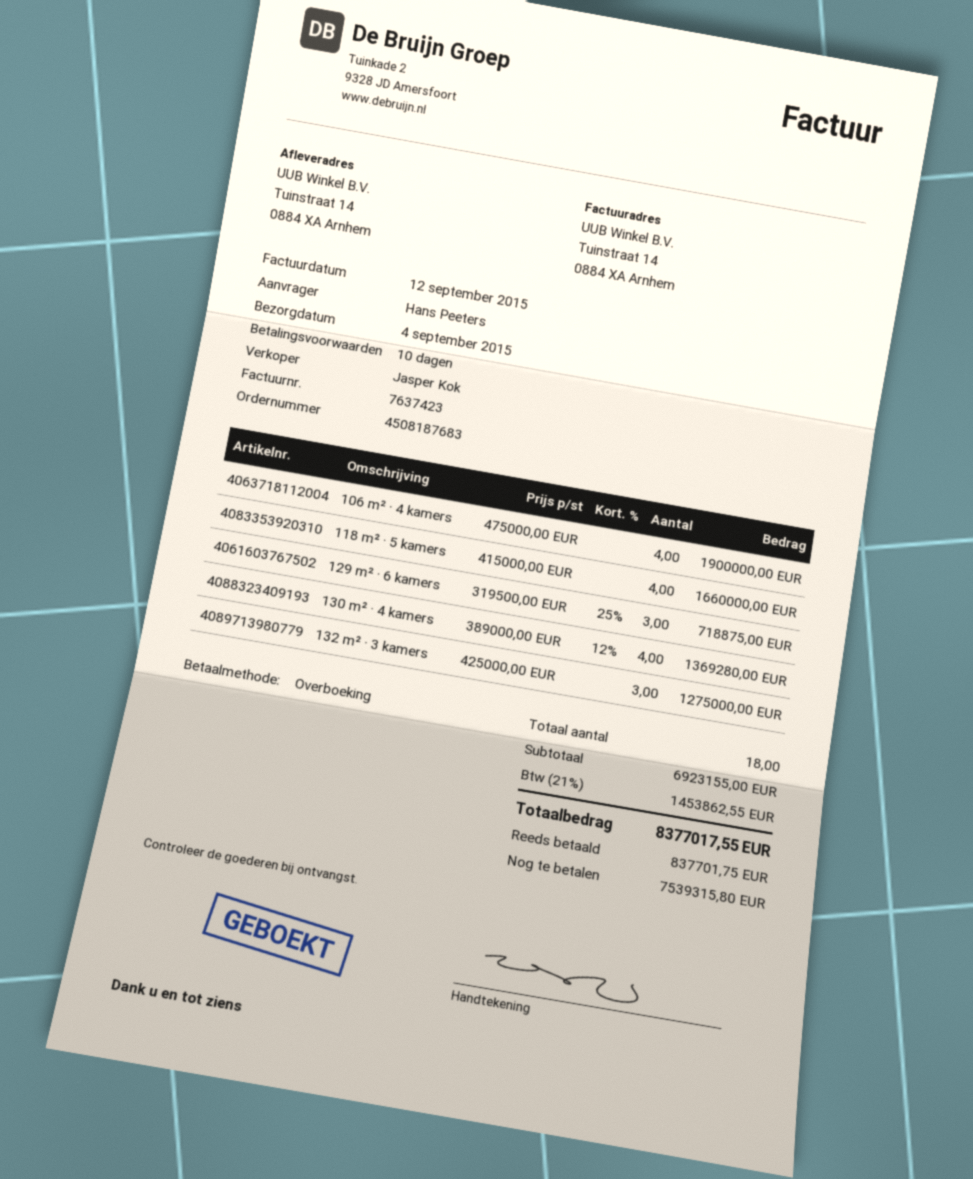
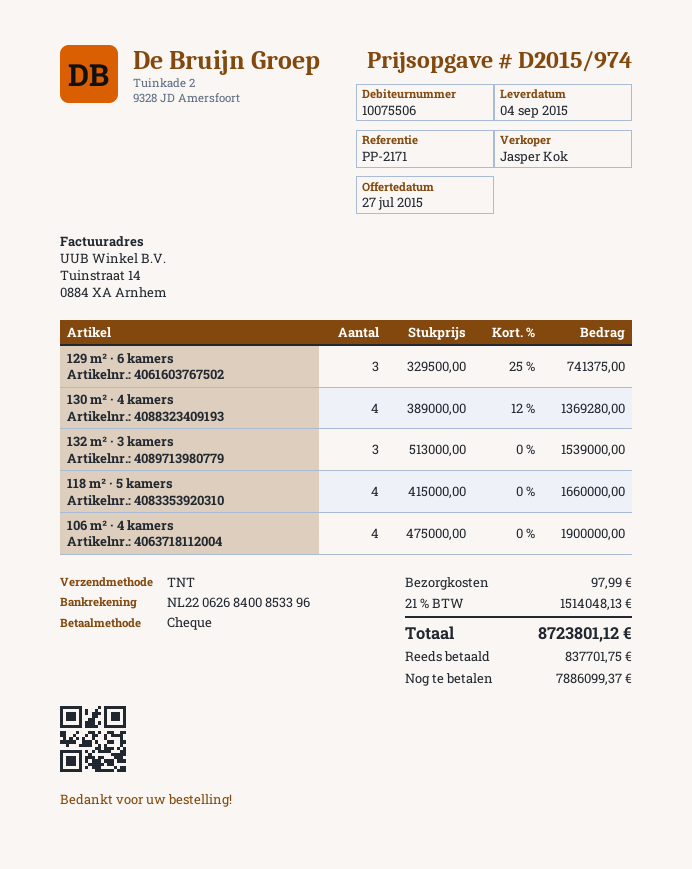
payment method: bank transfer -> cheque
129 m² · 6 kamers: 3 x 319500.00 - 25% = 718875.00 -> 3 x 329500.00 - 25% = 741375.00
132 m² · 3 kamers: 3 x 425000.00 = 1275000.00 -> 3 x 513000.00 = 1539000.00
shipping: none -> 97.99
tax: 21% = 1453862.55 -> 21% = 1514048.13
total: 8377017.55 -> 8723801.12
balance: 7539315.80 -> 7886099.37

